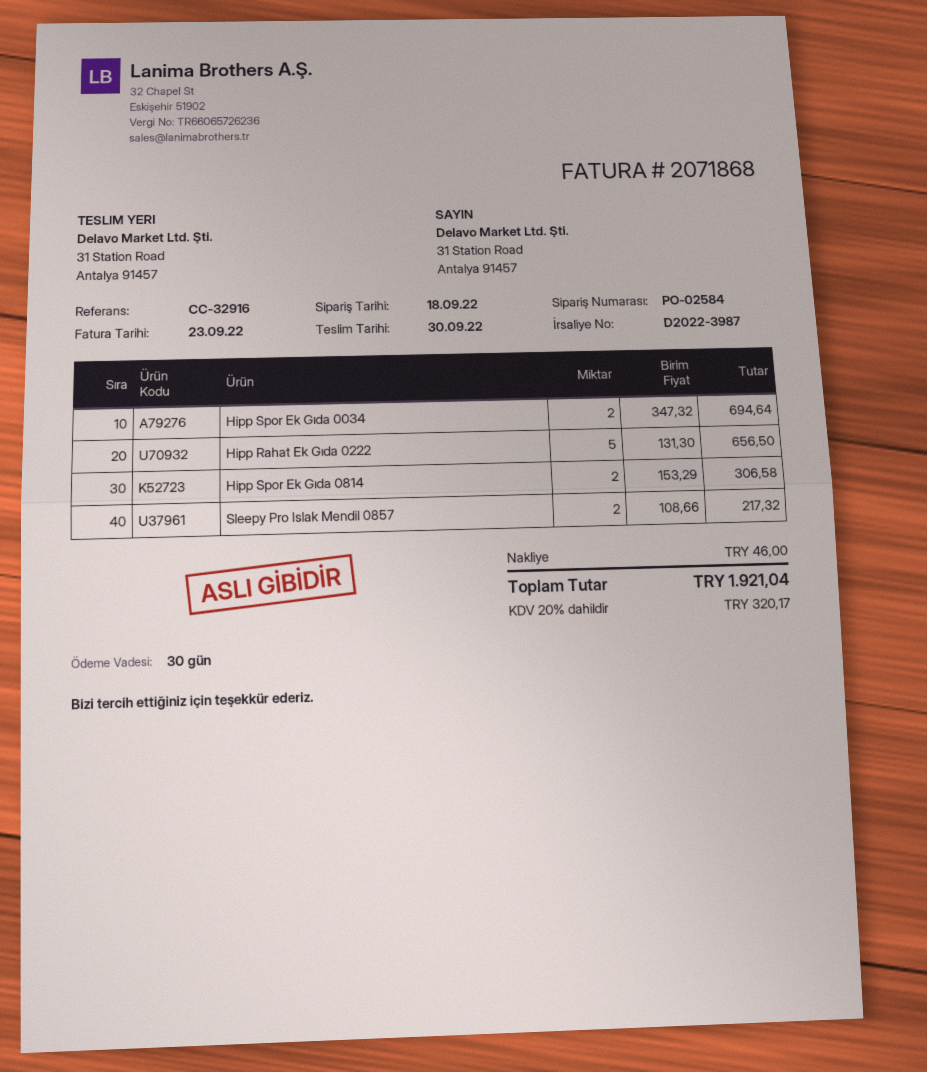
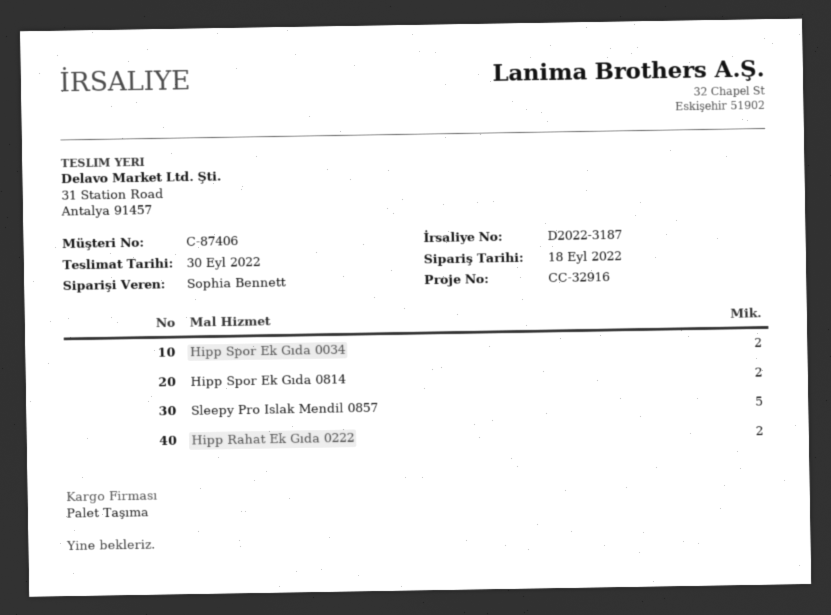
delivery note number: D2022-3987 -> D2022-3187
Hipp Rahat Ek Gıda 0222: 5 -> 2
Sleepy Pro Islak Mendil 0857: 2 -> 5

